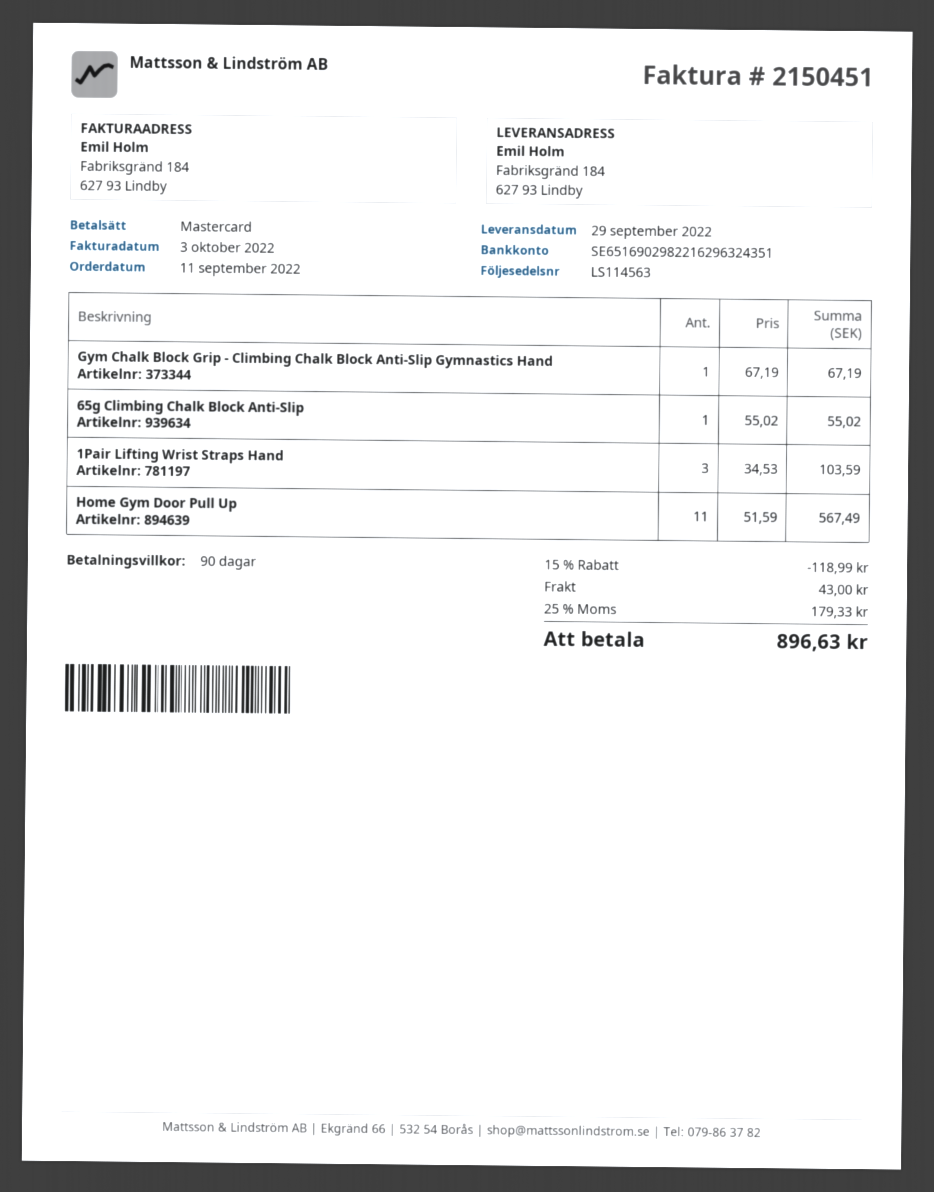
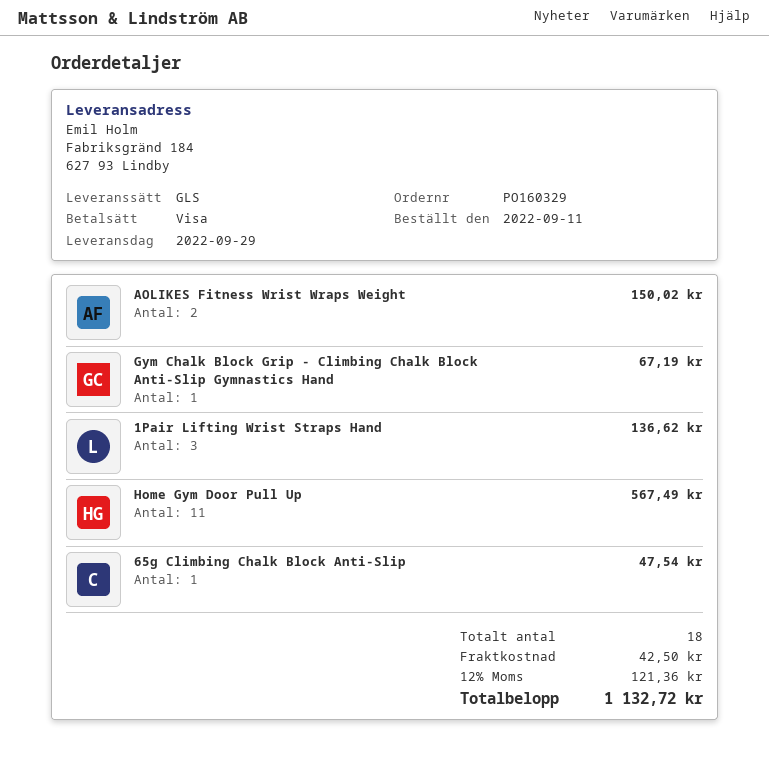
payment method: Mastercard -> Visa
65g Climbing Chalk Block Anti-Slip: 1 for 55.02 -> 1 for 47.54
1Pair Lifting Wrist Straps Hand: 3 for 103.59 -> 3 for 136.62
AOLIKES Fitness Wrist Wraps Weight: none -> 2 for 150.02
discount: 15% = 118.99 -> none
shipping: 43.00 -> 42.50
tax: 25% = 179.33 -> 12% = 121.36
total: 896.63 -> 1132.72

